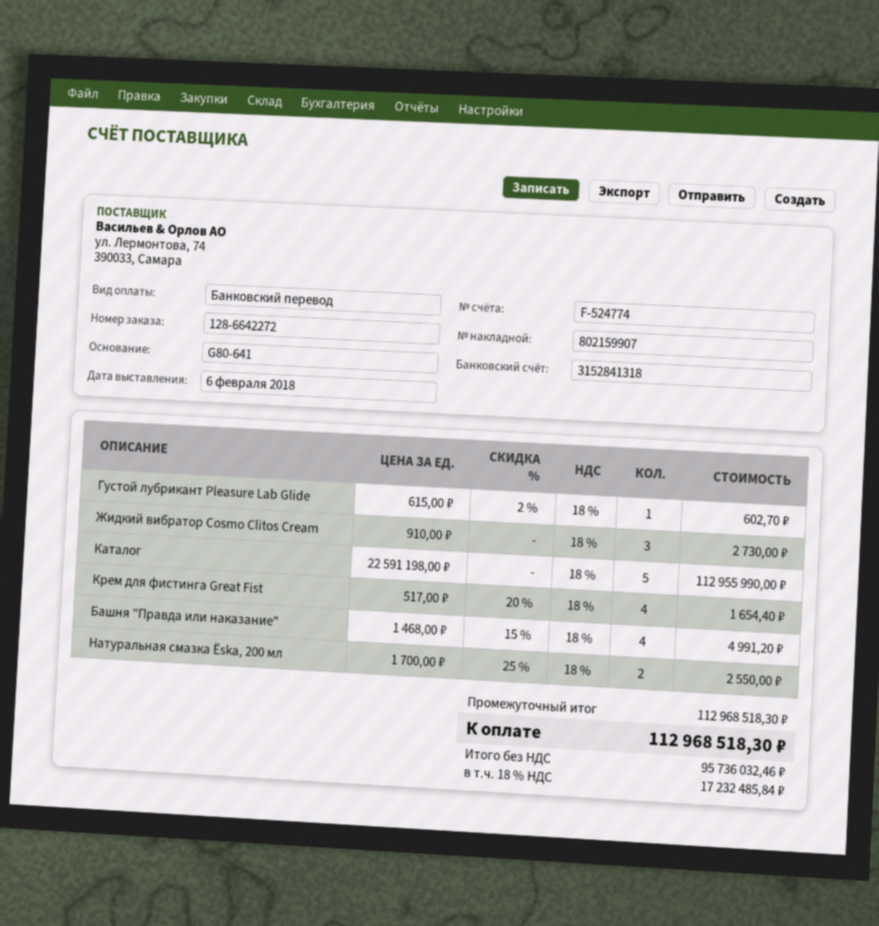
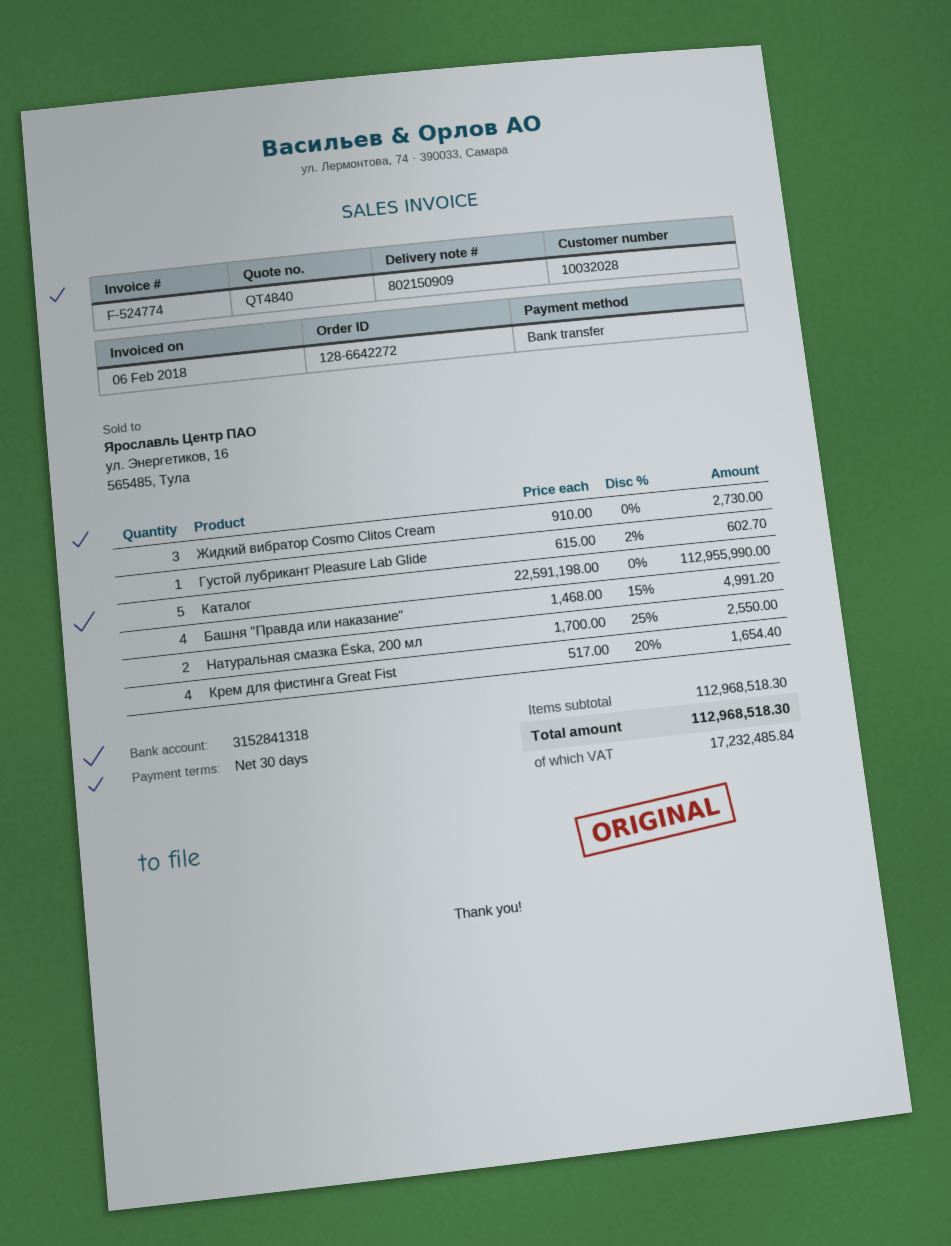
delivery note number: 802159907 -> 802150909

